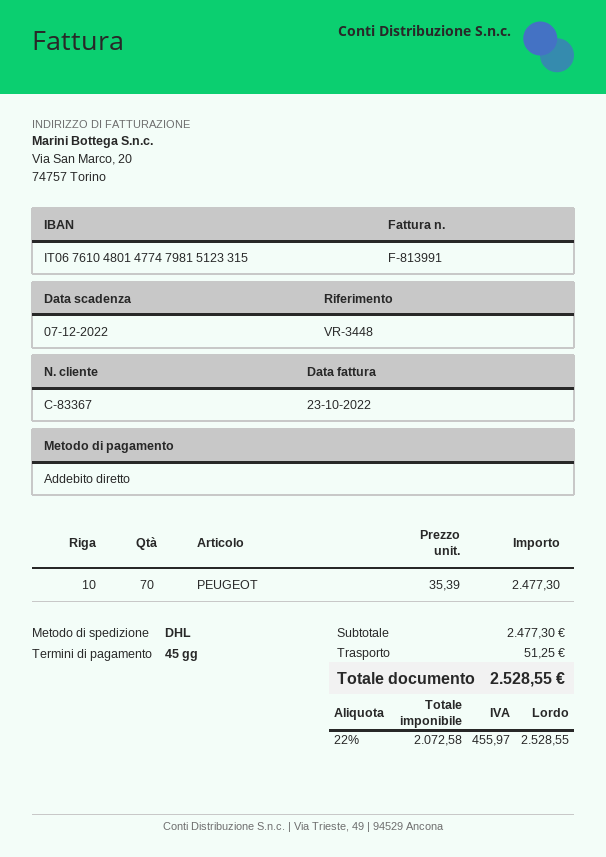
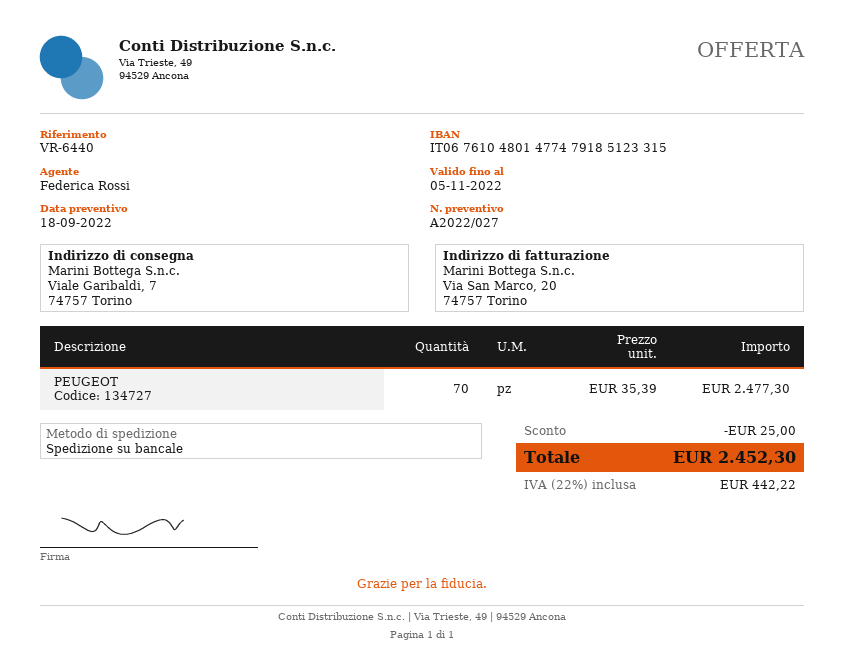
reference: VR-3448 -> VR-6440
bank account: IT0676104801477479815123315 -> IT0676104801477479185123315
shipping method: DHL -> pallet freight
discount: none -> 25.00
shipping: 51.25 -> none
tax: 22% = 455.97 -> 22% = 442.22
total: 2528.55 -> 2452.30

